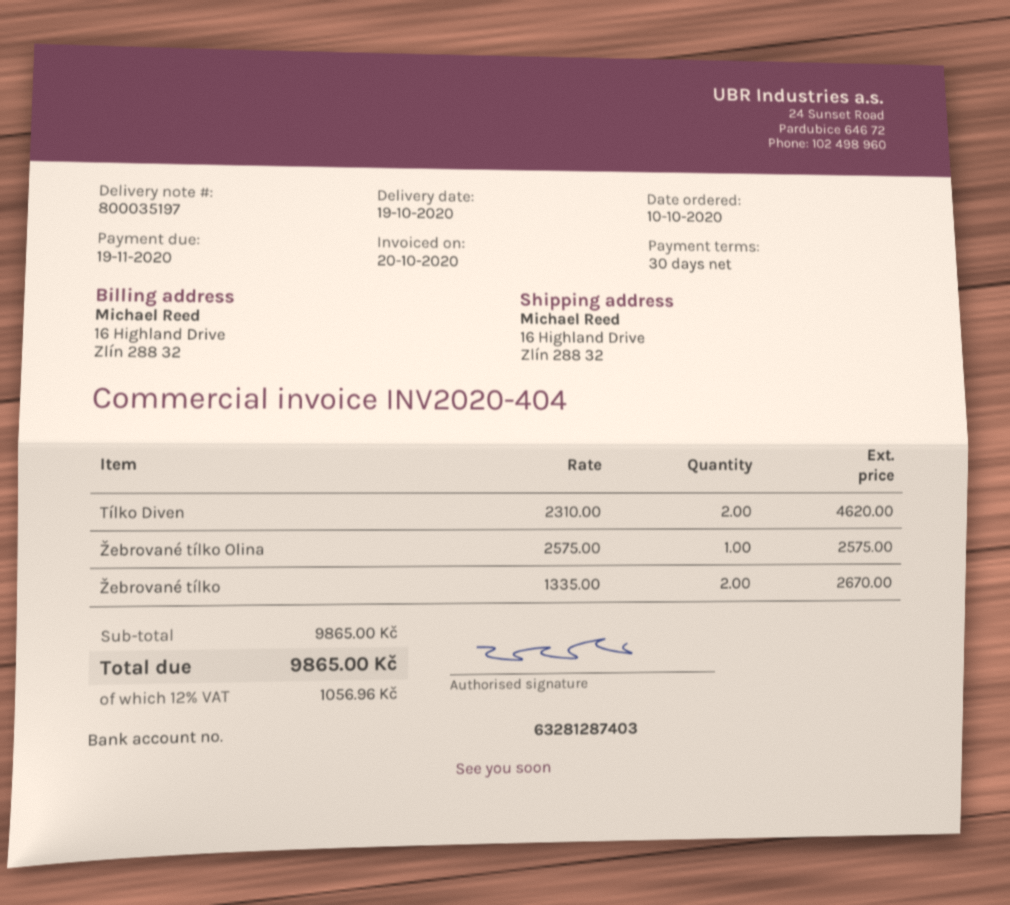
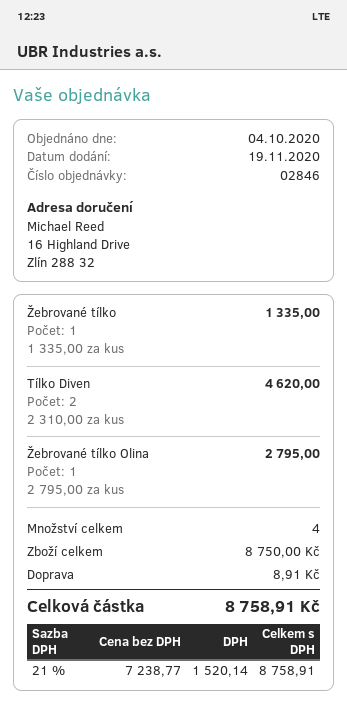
order date: 2020-10-10 -> 2020-10-04
delivery date: 2020-10-19 -> 2020-11-19
Žebrované tílko Olina: 1 x 2575.00 = 2575.00 -> 1 x 2795.00 = 2795.00
Žebrované tílko: 2 x 1335.00 = 2670.00 -> 1 x 1335.00 = 1335.00
subtotal: 9865.00 -> 8750.00
shipping: none -> 8.91
tax: 12% = 1056.96 -> 21% = 1520.14
total: 9865.00 -> 8758.91

